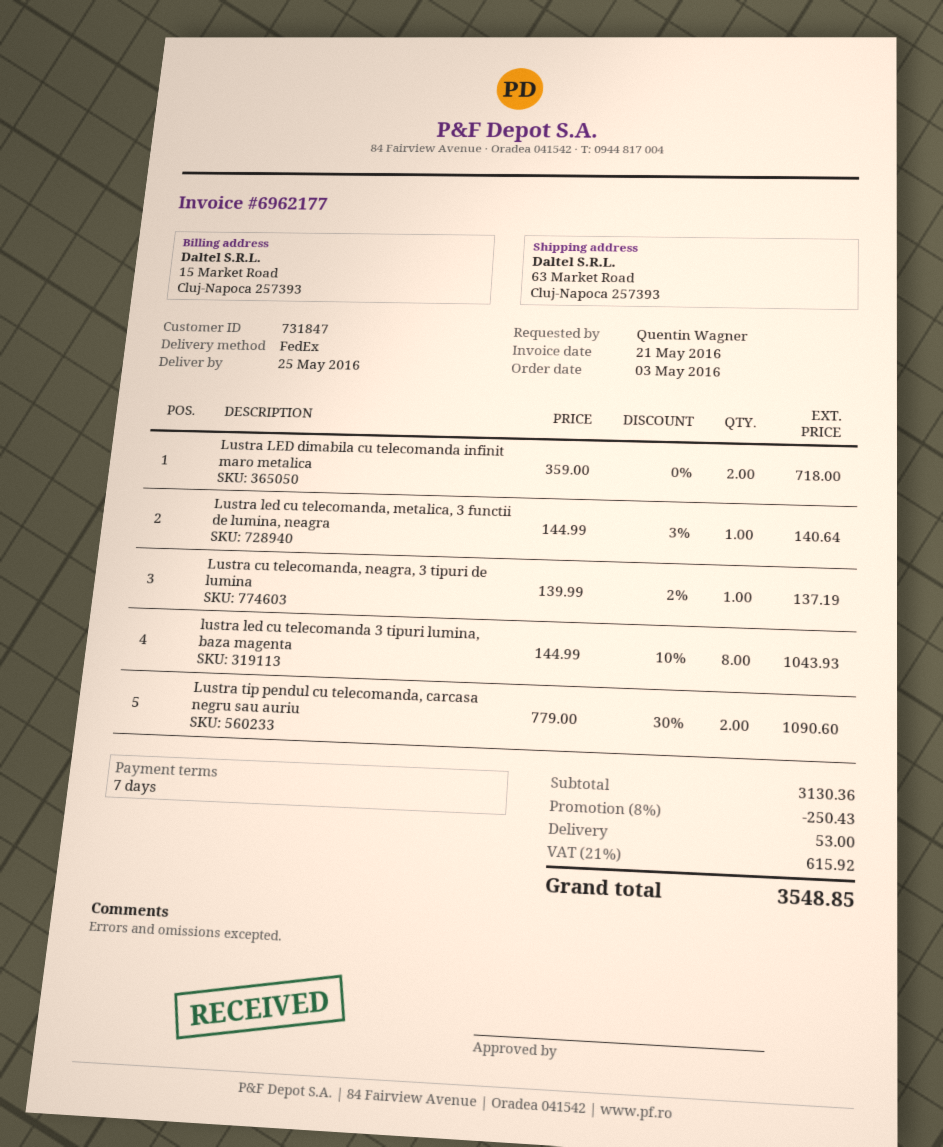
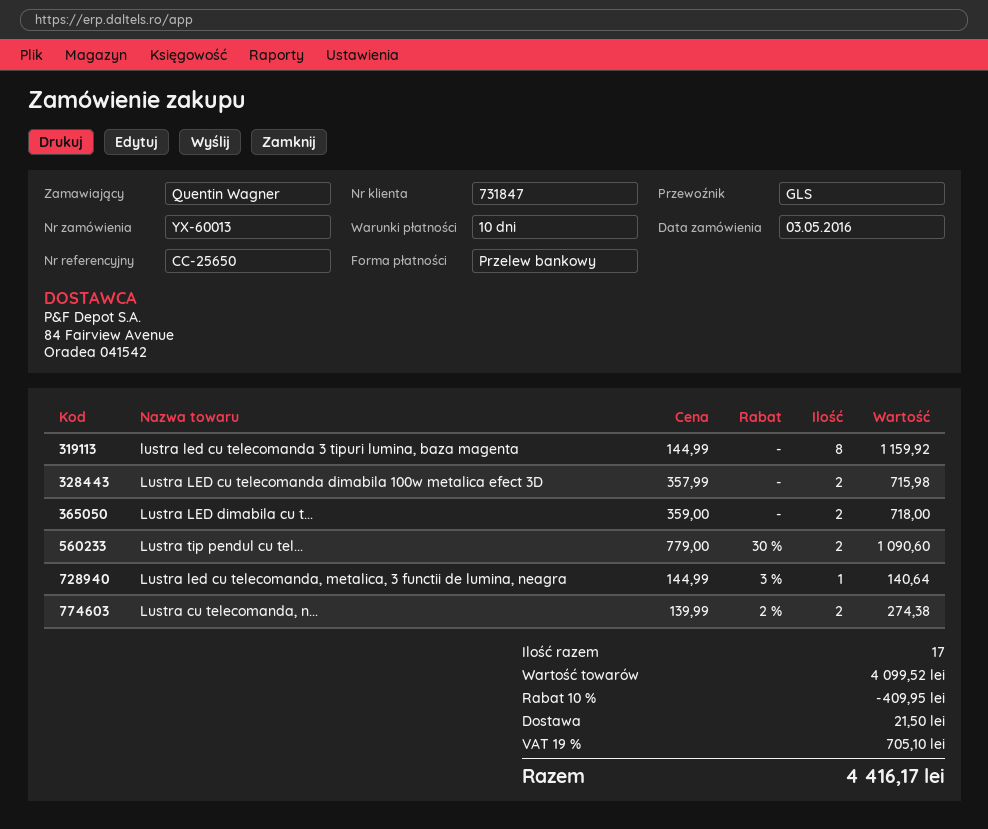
payment terms: 7 days -> 10 days
shipping method: FedEx -> GLS
Lustra cu telecomanda, neagra, 3 tipuri de lumina: 1 x 139.99 - 2% = 137.19 -> 2 x 139.99 - 2% = 274.38
lustra led cu telecomanda 3 tipuri lumina, baza magenta: 8 x 144.99 - 10% = 1043.93 -> 8 x 144.99 = 1159.92
Lustra LED cu telecomanda dimabila 100w metalica efect 3D: none -> 2 x 357.99 = 715.98
subtotal: 3130.36 -> 4099.52
discount: 8% = 250.43 -> 10% = 409.95
shipping: 53.00 -> 21.50
tax: 21% = 615.92 -> 19% = 705.10
total: 3548.85 -> 4416.17

